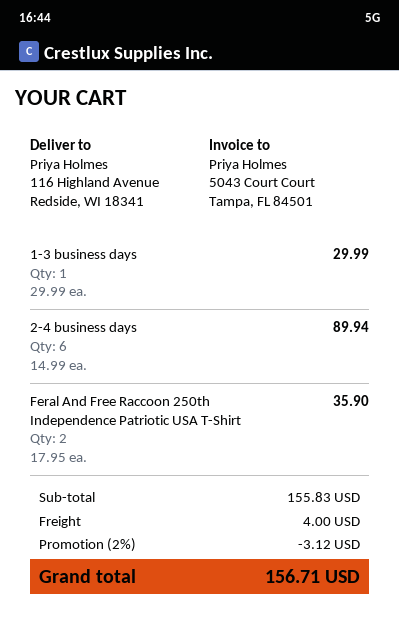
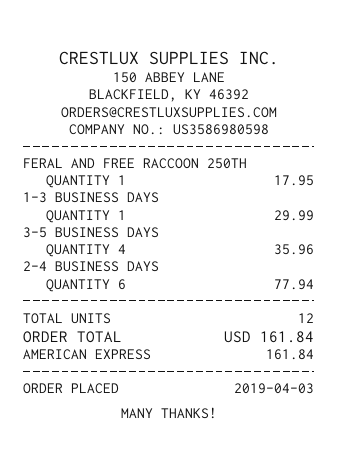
2-4 business days: 6 for 89.94 -> 6 for 77.94
Feral And Free Raccoon 250th Independence Patriotic USA T-Shirt: 2 for 35.90 -> 1 for 17.95
3-5 BUSINESS DAYS: none -> 4 for 35.96
discount: 2% = 3.12 -> none
shipping: 4.00 -> none
total: 156.71 -> 161.84

